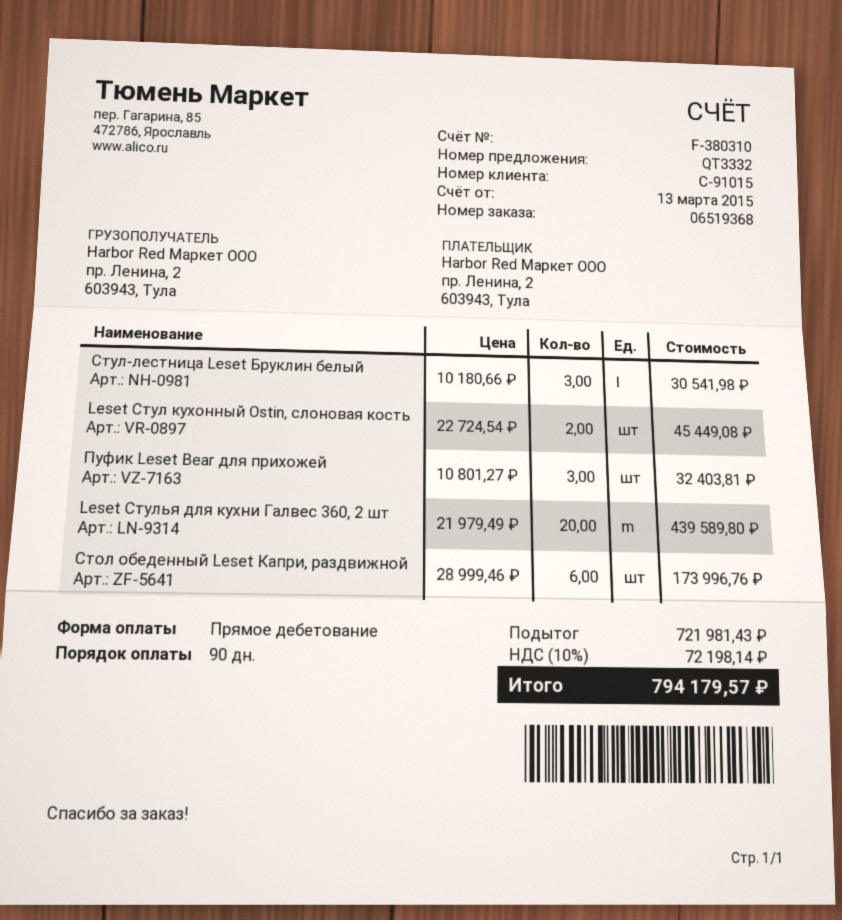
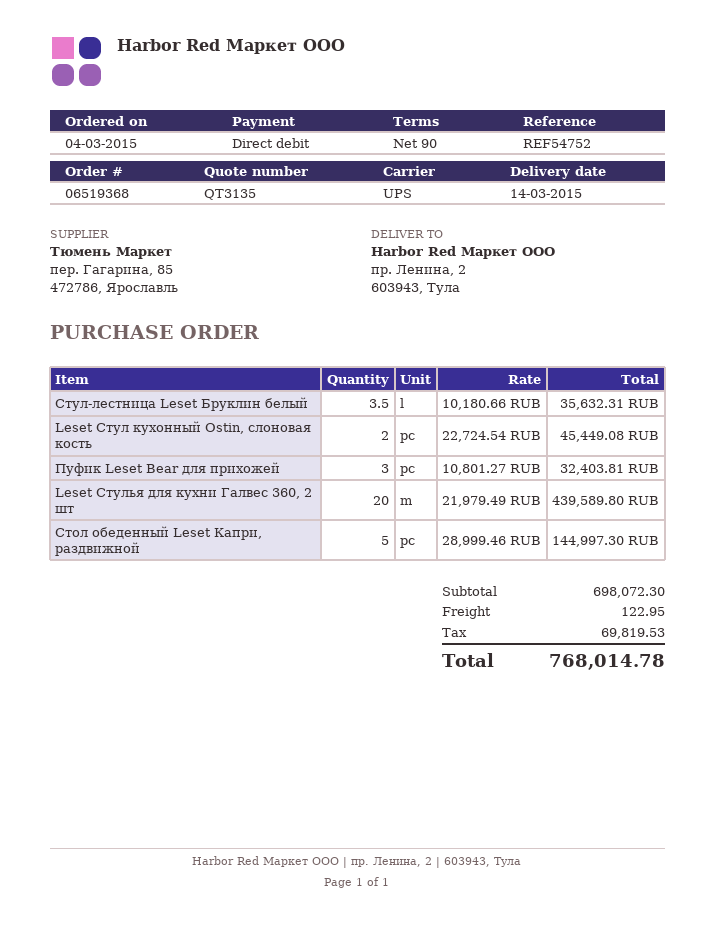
quote number: QT3332 -> QT3135
Стул-лестница Leset Бруклин белый: 3 x 10180.66 = 30541.98 -> 3.5 x 10180.66 = 35632.31
Стол обеденный Leset Капри, раздвижной: 6 x 28999.46 = 173996.76 -> 5 x 28999.46 = 144997.30
subtotal: 721981.43 -> 698072.30
shipping: none -> 122.95
tax: 72198.14 -> 69819.53
total: 794179.57 -> 768014.78

